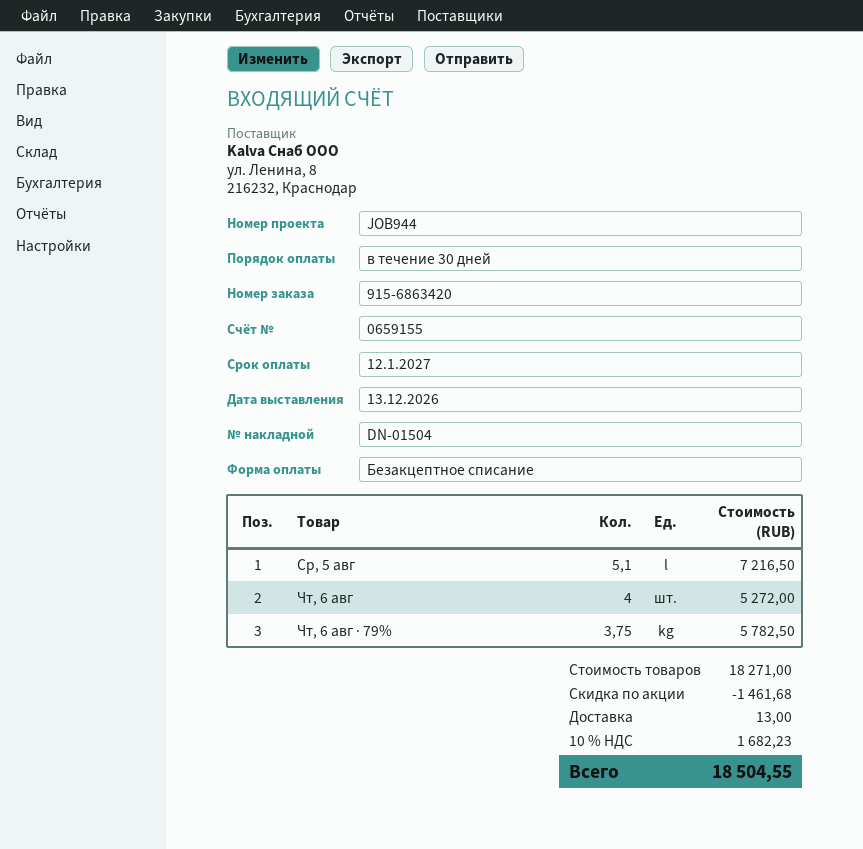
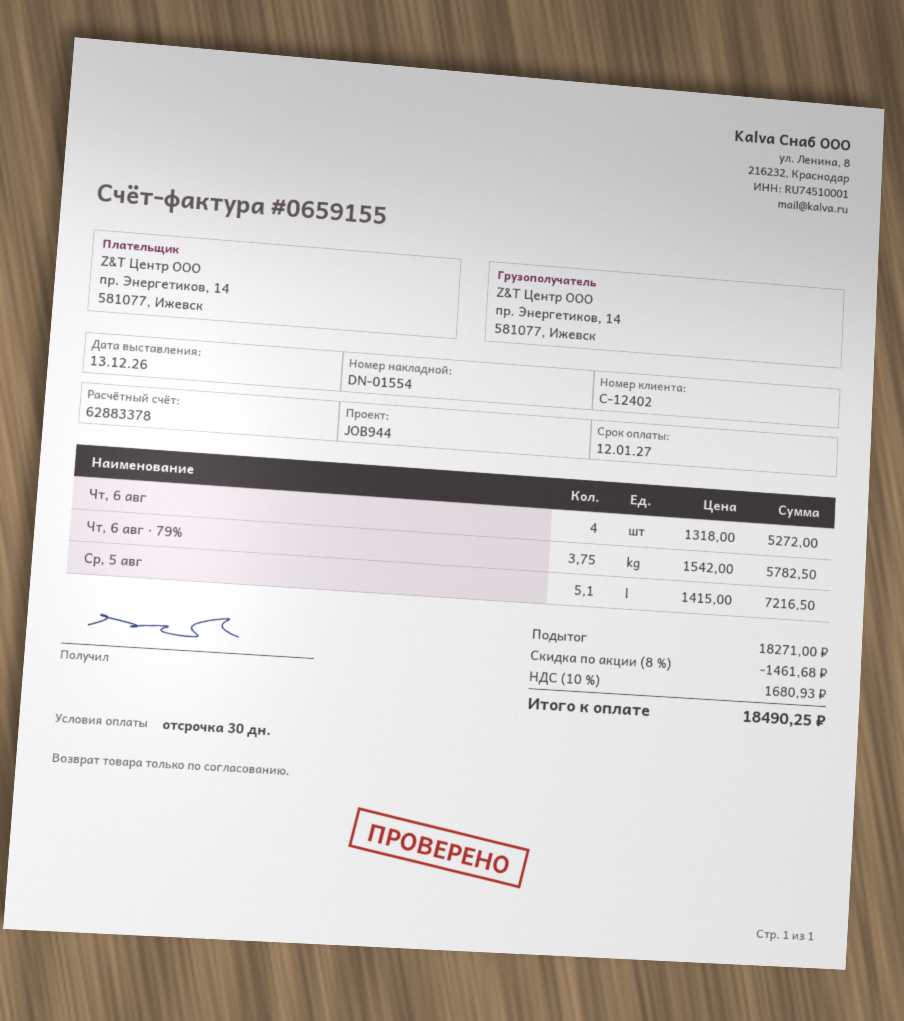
delivery note number: DN-01504 -> DN-01554
shipping: 13.00 -> none
tax: 10% = 1682.23 -> 10% = 1680.93
total: 18504.55 -> 18490.25

